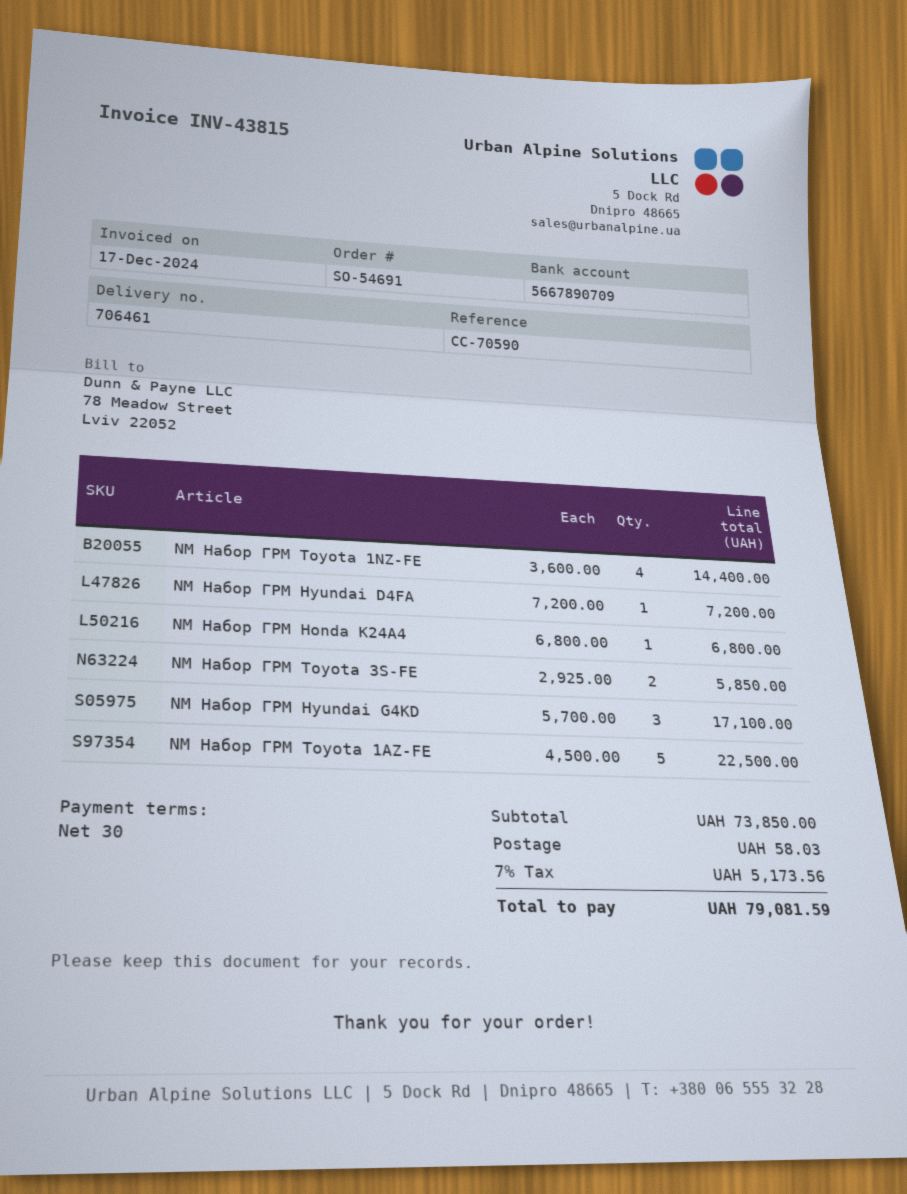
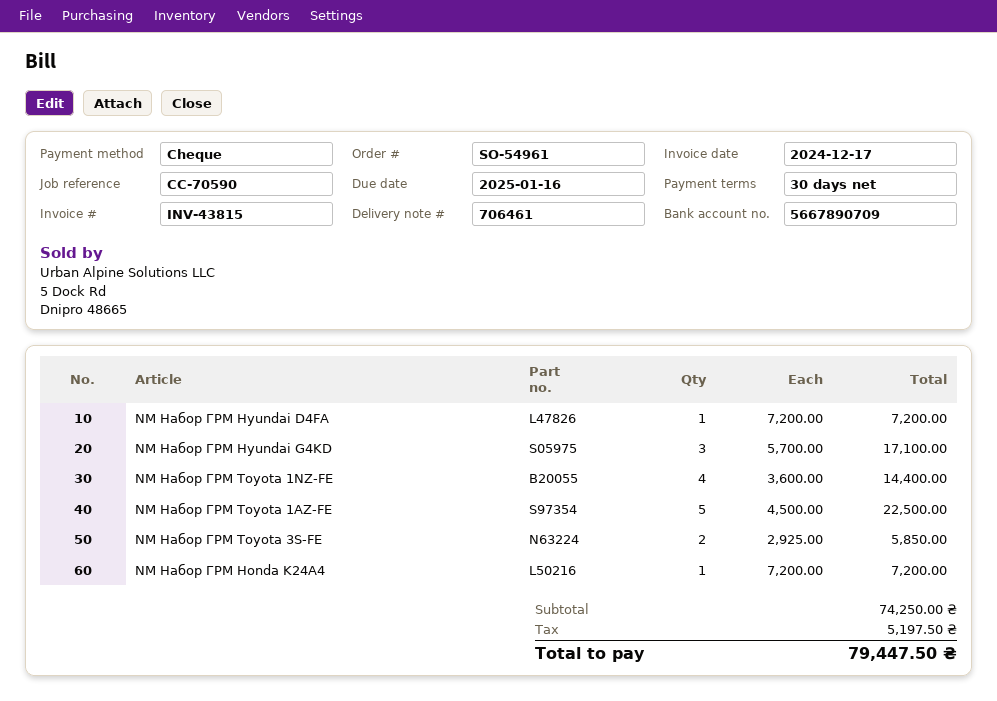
order number: SO-54691 -> SO-54961
NM Набор ГРМ Honda K24A4: 1 x 6800.00 = 6800.00 -> 1 x 7200.00 = 7200.00
subtotal: 73850.00 -> 74250.00
shipping: 58.03 -> none
tax: 5173.56 -> 5197.50
total: 79081.59 -> 79447.50

